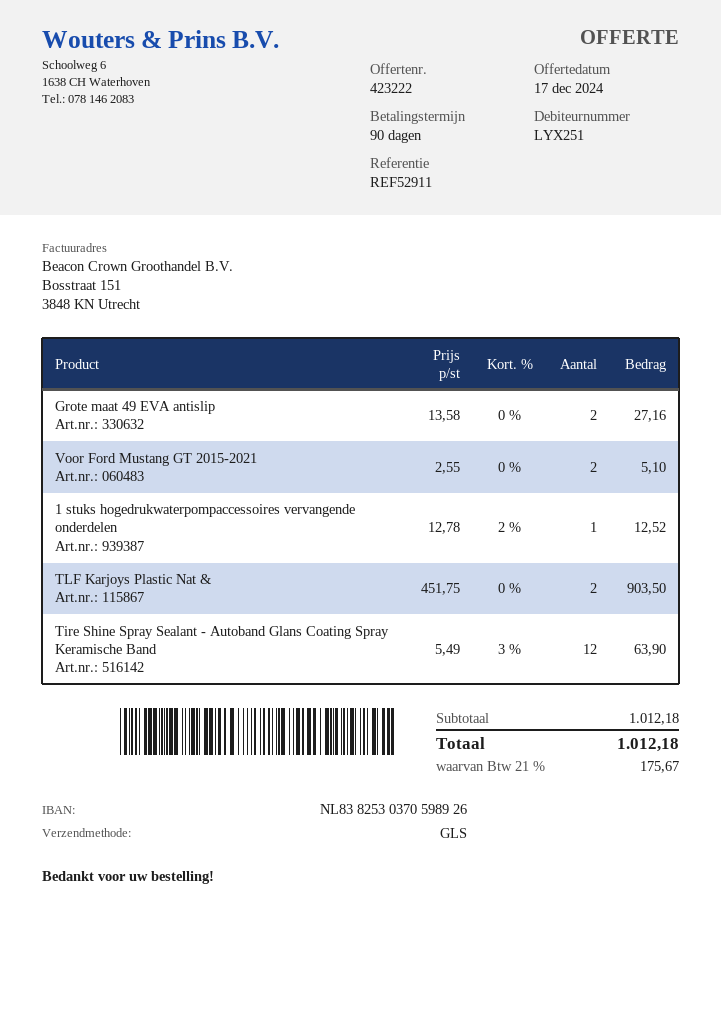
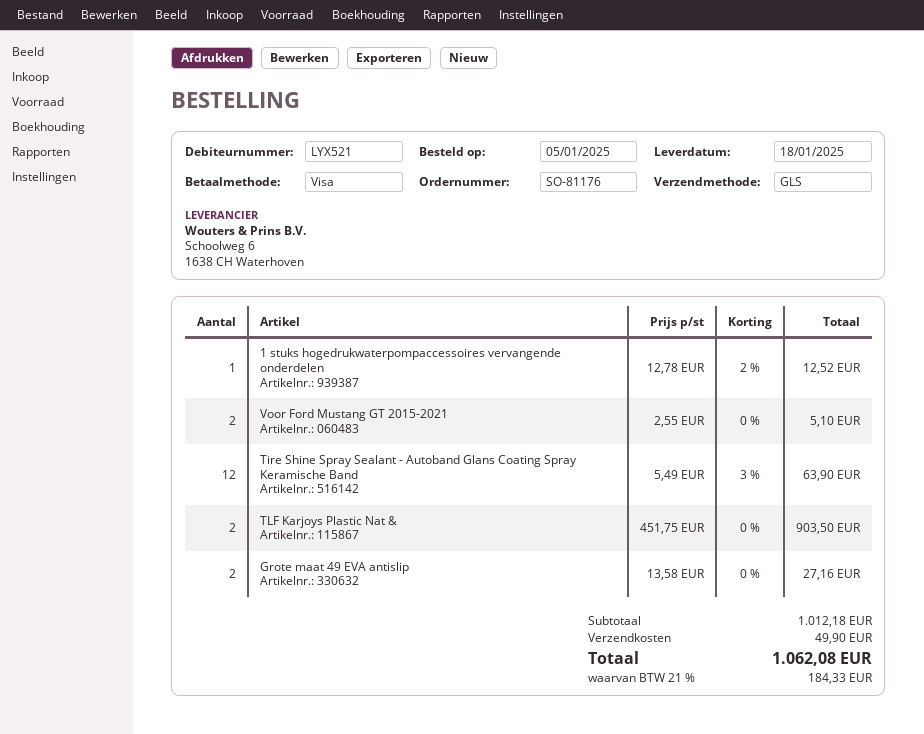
customer number: LYX251 -> LYX521
shipping: none -> 49.90
tax: 21% = 175.67 -> 21% = 184.33
total: 1012.18 -> 1062.08

